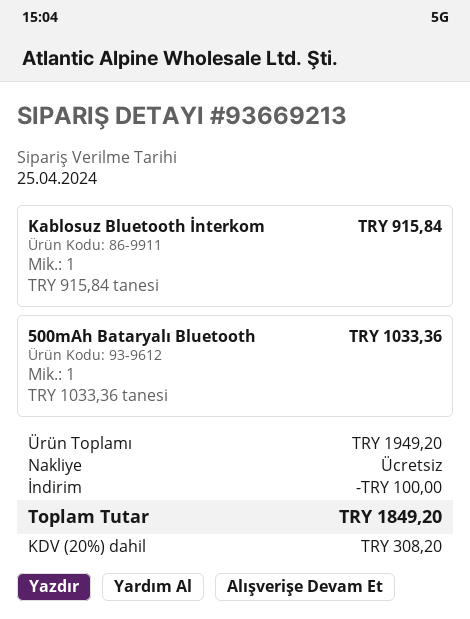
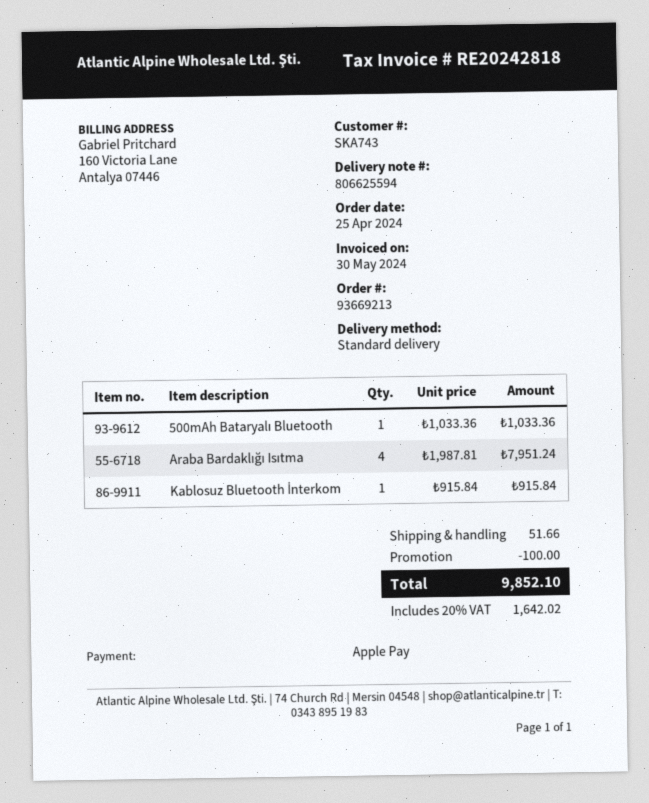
Araba Bardaklığı Isıtma: none -> 4 x 1987.81 = 7951.24
shipping: 0.00 -> 51.66
tax: 20% = 308.20 -> 20% = 1642.02
total: 1849.20 -> 9852.10

